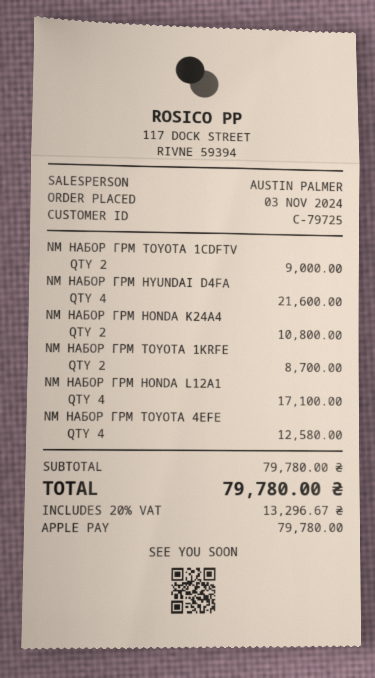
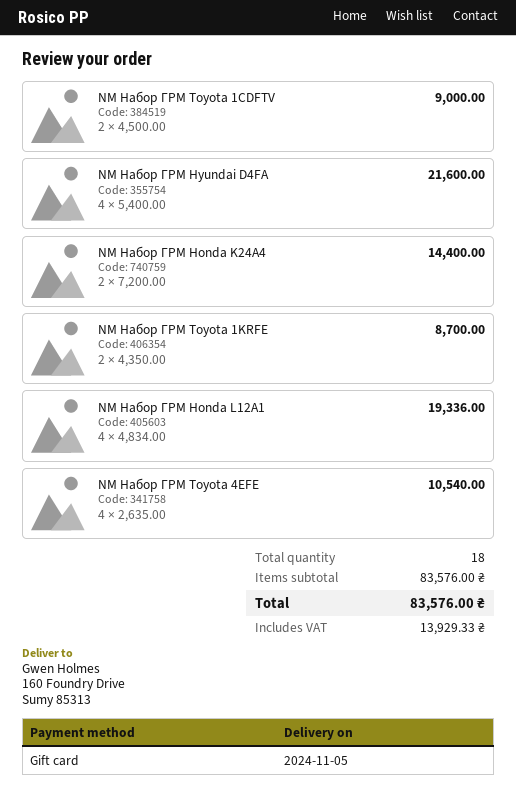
payment method: Apple Pay -> gift card
NM НАБОР ГРМ HONDA K24A4: 2 for 10800.00 -> 2 for 14400.00
NM НАБОР ГРМ HONDA L12A1: 4 for 17100.00 -> 4 for 19336.00
NM НАБОР ГРМ TOYOTA 4EFE: 4 for 12580.00 -> 4 for 10540.00
subtotal: 79780.00 -> 83576.00
tax: 13296.67 -> 13929.33
total: 79780.00 -> 83576.00

